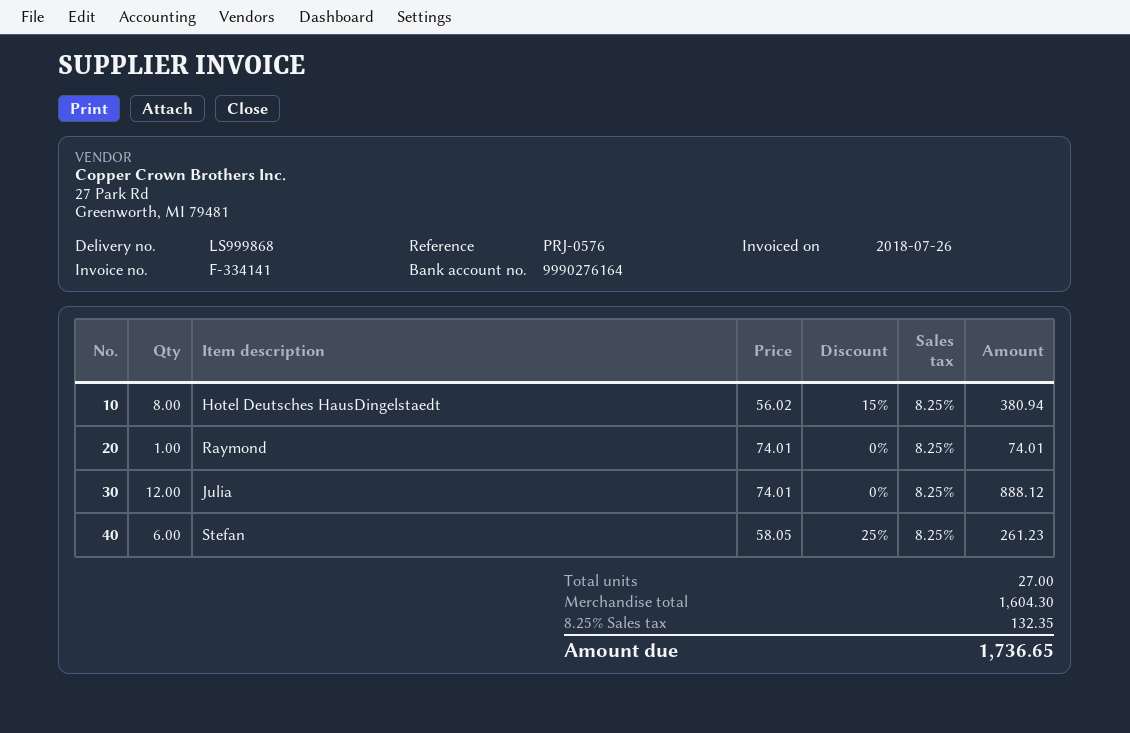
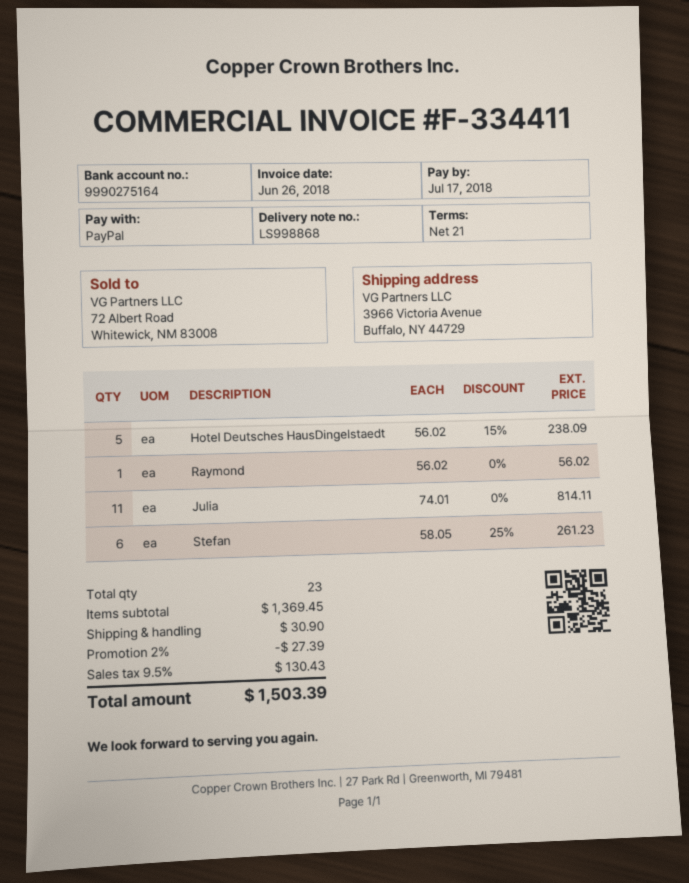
delivery note number: LS999868 -> LS998868
invoice number: F-334141 -> F-334411
invoice date: 2018-07-26 -> 2018-06-26
bank account: 9990276164 -> 9990275164
Hotel Deutsches HausDingelstaedt: 8 x 56.02 - 15% = 380.94 -> 5 x 56.02 - 15% = 238.09
Raymond: 1 x 74.01 = 74.01 -> 1 x 56.02 = 56.02
Julia: 12 x 74.01 = 888.12 -> 11 x 74.01 = 814.11
total quantity: 27 -> 23
subtotal: 1604.30 -> 1369.45
discount: none -> 2% = 27.39
shipping: none -> 30.90
tax: 8.25% = 132.35 -> 9.5% = 130.43
total: 1736.65 -> 1503.39

